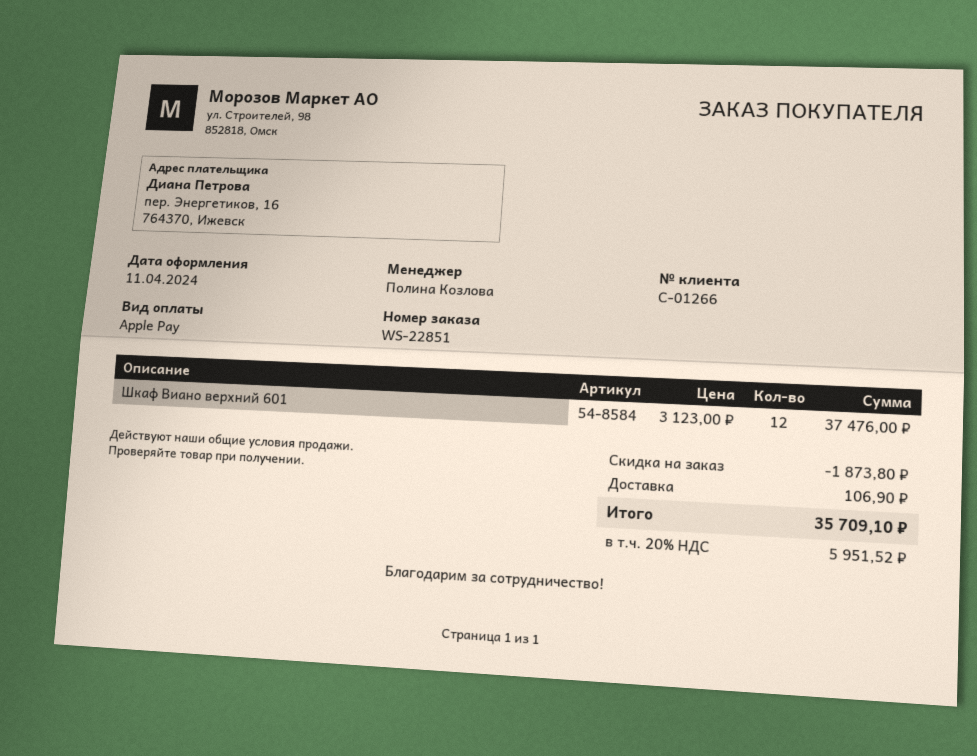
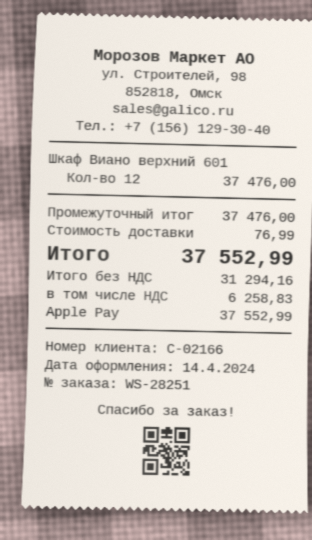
order number: WS-22851 -> WS-28251
order date: 2024-04-11 -> 2024-04-14
customer number: C-01266 -> C-02166
discount: 1873.80 -> none
shipping: 106.90 -> 76.99
tax: 5951.52 -> 6258.83
total: 35709.10 -> 37552.99

